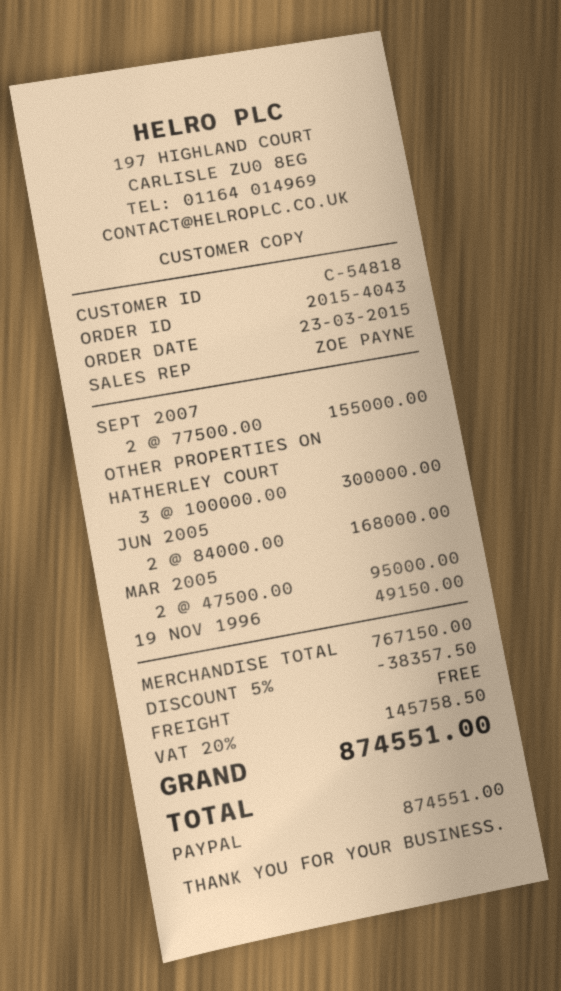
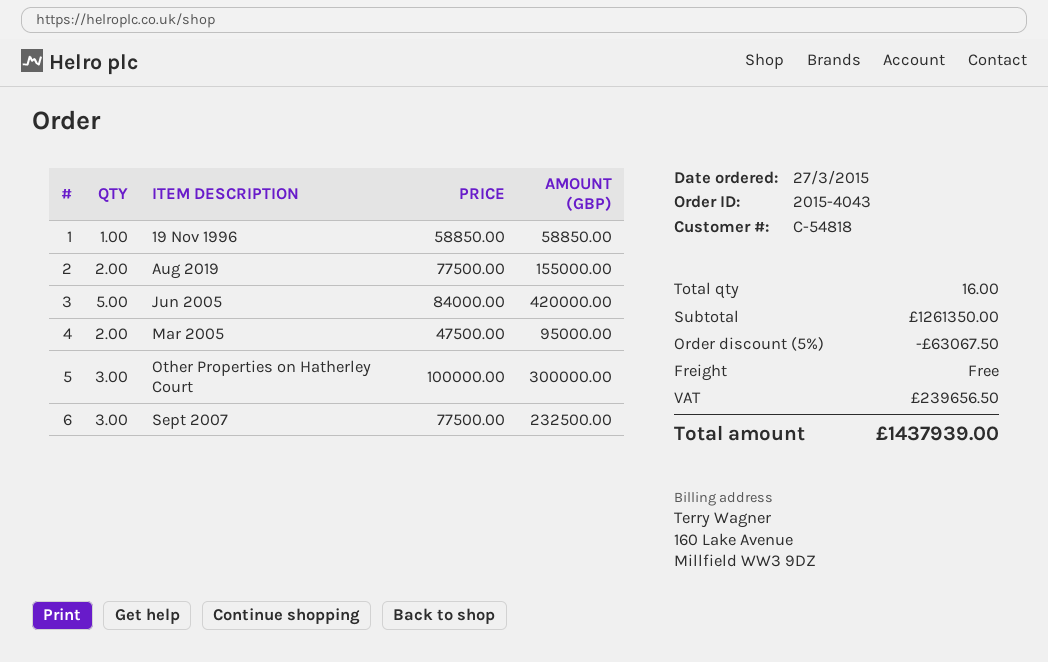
order date: 2015-03-23 -> 2015-03-27
SEPT 2007: 2 x 77500.00 = 155000.00 -> 3 x 77500.00 = 232500.00
JUN 2005: 2 x 84000.00 = 168000.00 -> 5 x 84000.00 = 420000.00
19 NOV 1996: 1 x 49150.00 = 49150.00 -> 1 x 58850.00 = 58850.00
Aug 2019: none -> 2 x 77500.00 = 155000.00
subtotal: 767150.00 -> 1261350.00
discount: 5% = 38357.50 -> 5% = 63067.50
tax: 145758.50 -> 239656.50
total: 874551.00 -> 1437939.00

